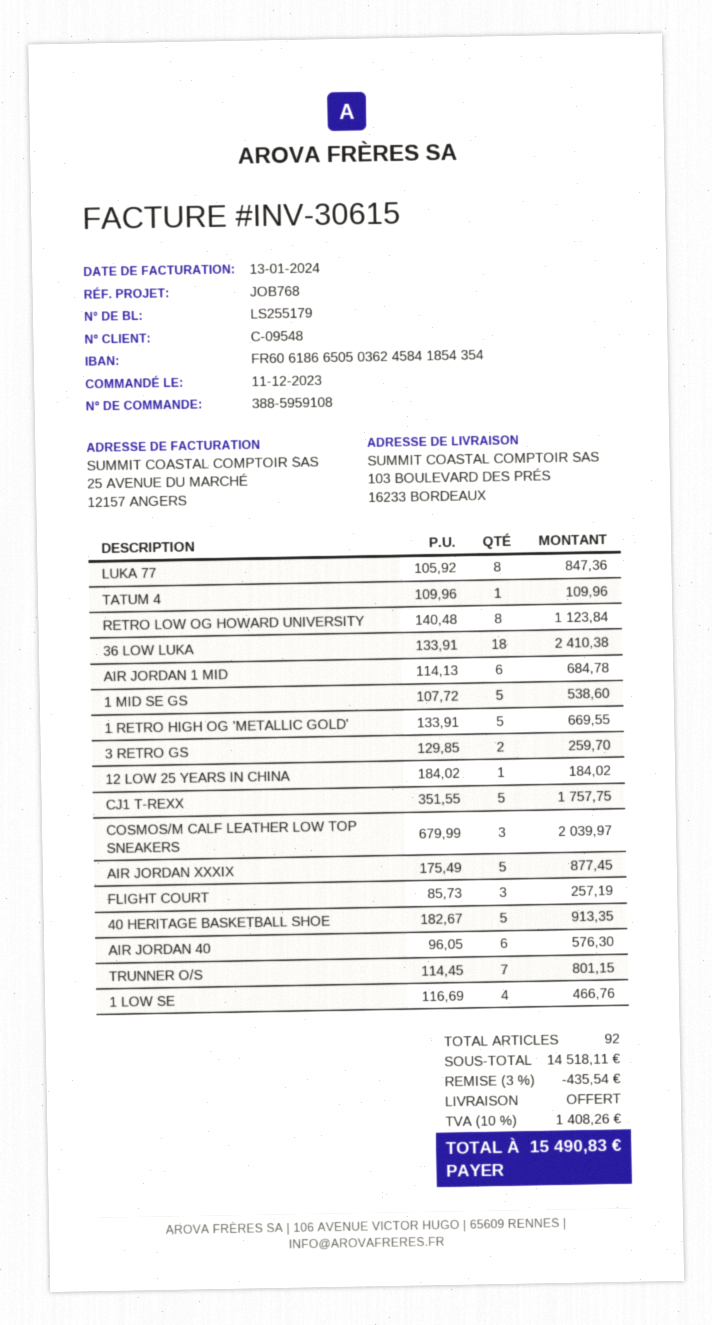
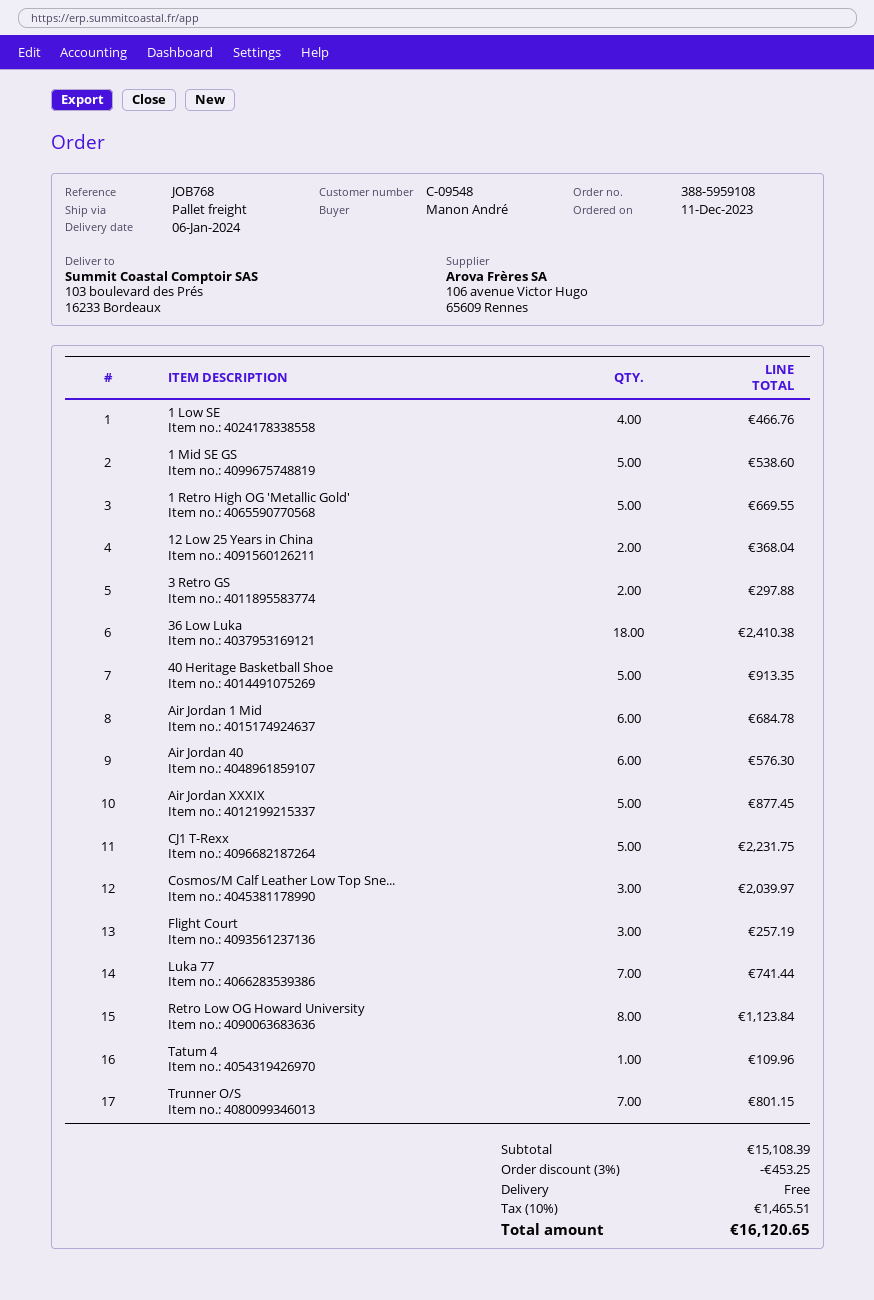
LUKA 77: 8 for 847.36 -> 7 for 741.44
3 RETRO GS: 2 for 259.70 -> 2 for 297.88
12 LOW 25 YEARS IN CHINA: 1 for 184.02 -> 2 for 368.04
CJ1 T-REXX: 5 for 1757.75 -> 5 for 2231.75
subtotal: 14518.11 -> 15108.39
discount: 3% = 435.54 -> 3% = 453.25
tax: 10% = 1408.26 -> 10% = 1465.51
total: 15490.83 -> 16120.65

